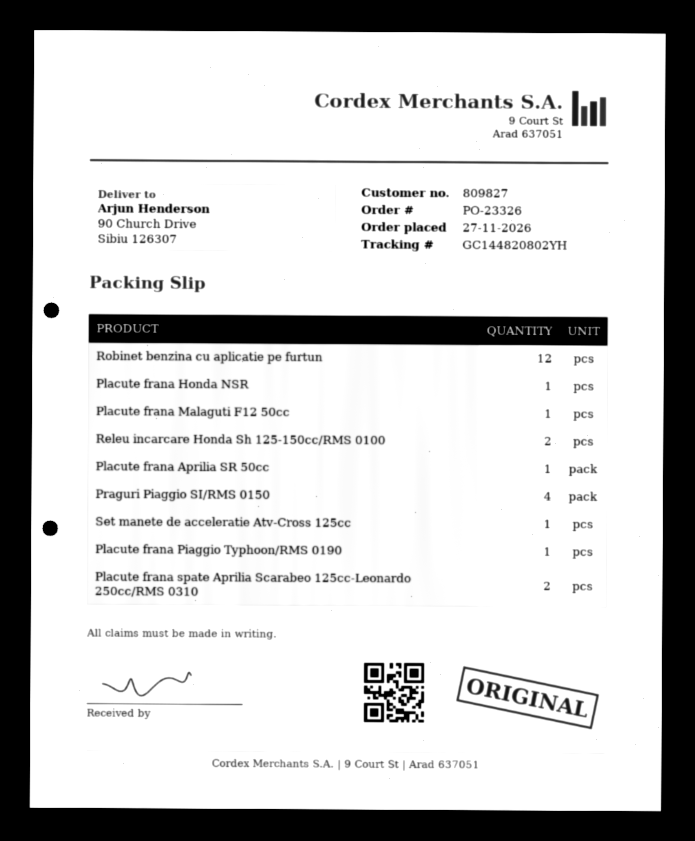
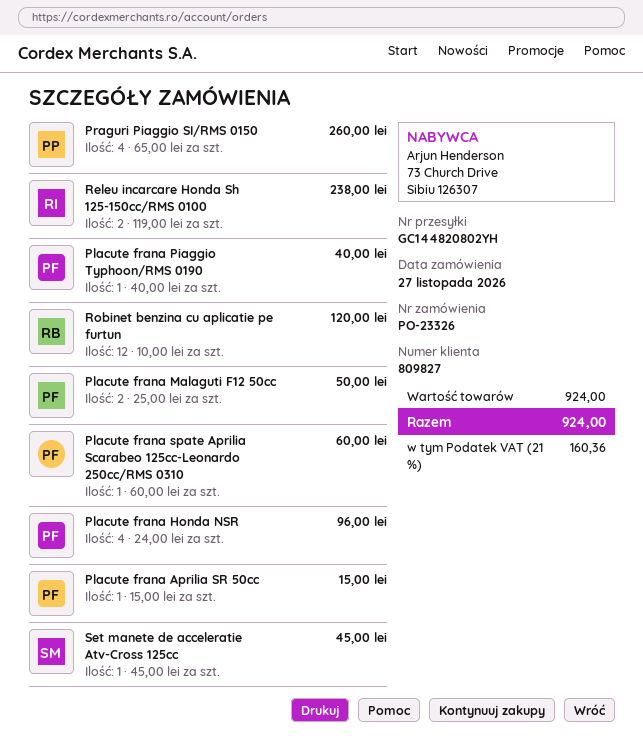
Placute frana Honda NSR: 1 -> 4
Placute frana Malaguti F12 50cc: 1 -> 2
Placute frana spate Aprilia Scarabeo 125cc-Leonardo 250cc/RMS 0310: 2 -> 1

